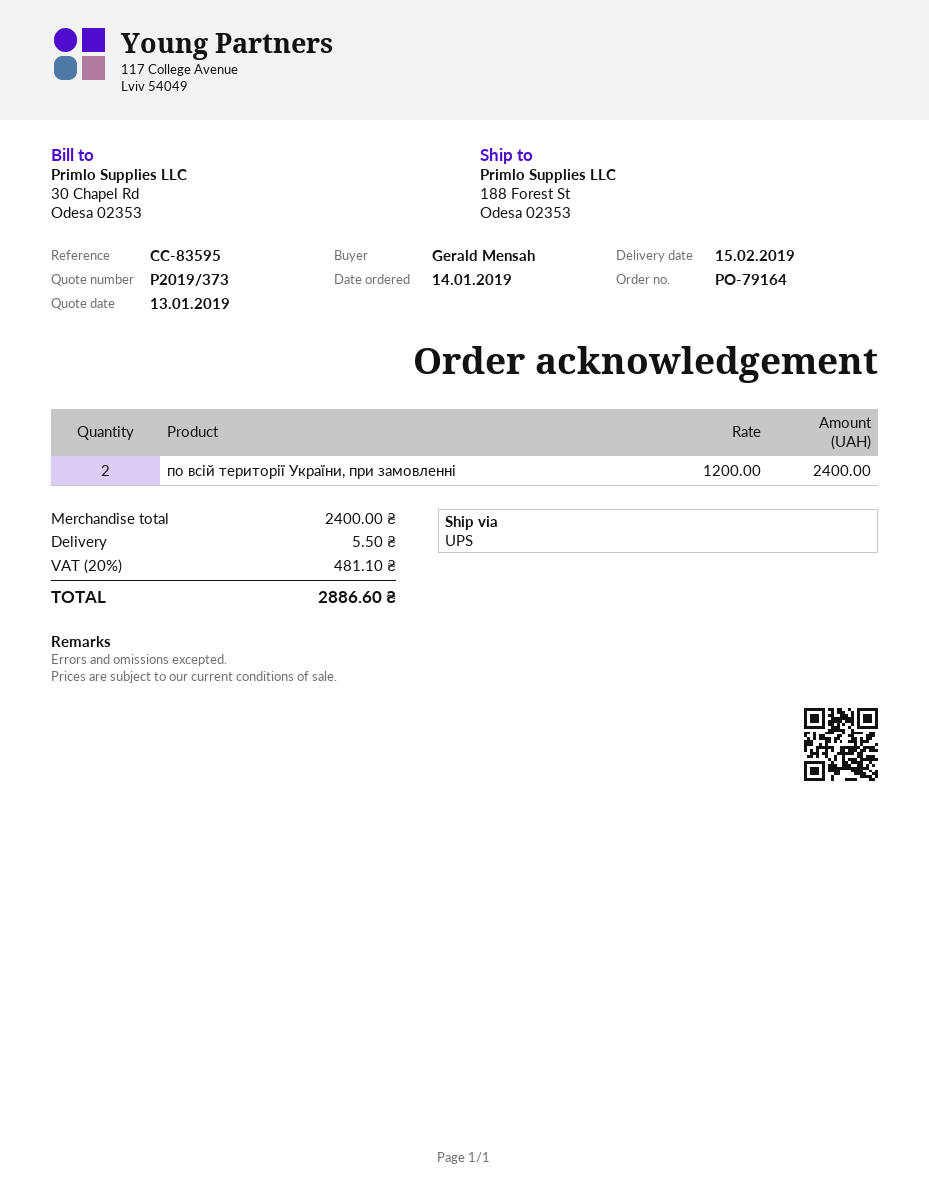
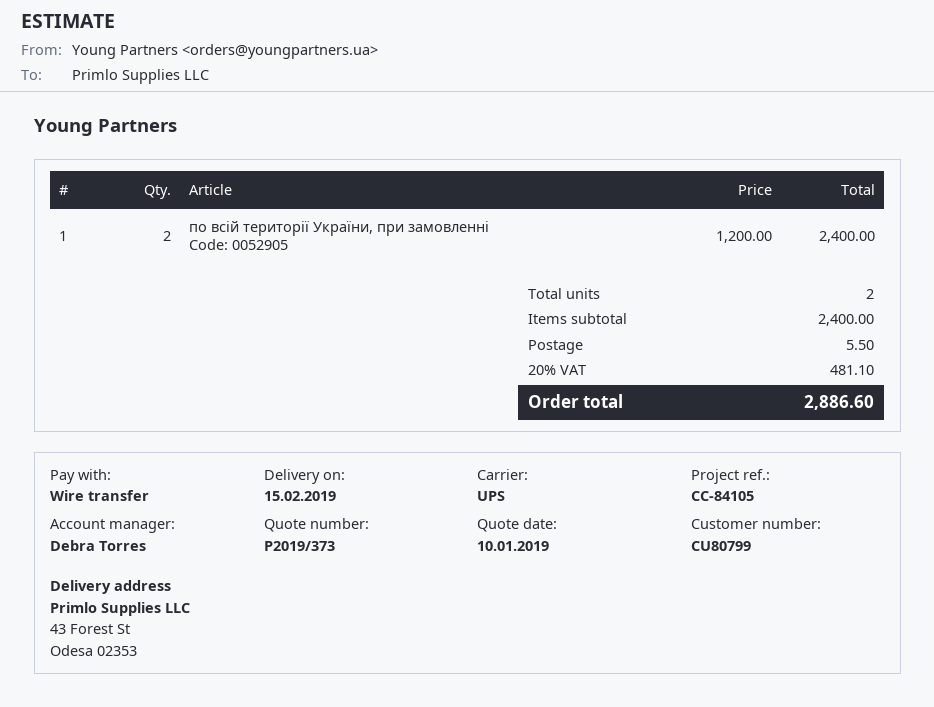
quote date: 2019-01-13 -> 2019-01-10
reference: CC-83595 -> CC-84105
ship to: 188 Forest St, Odesa 02353 -> 43 Forest St, Odesa 02353

